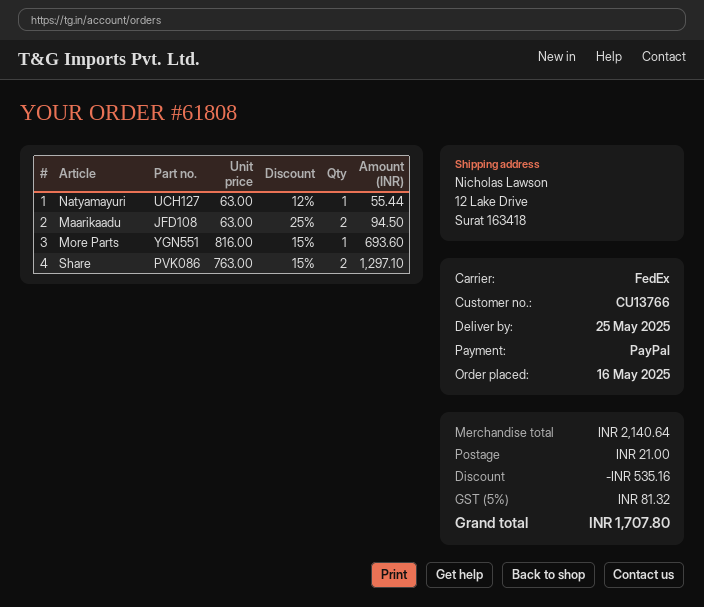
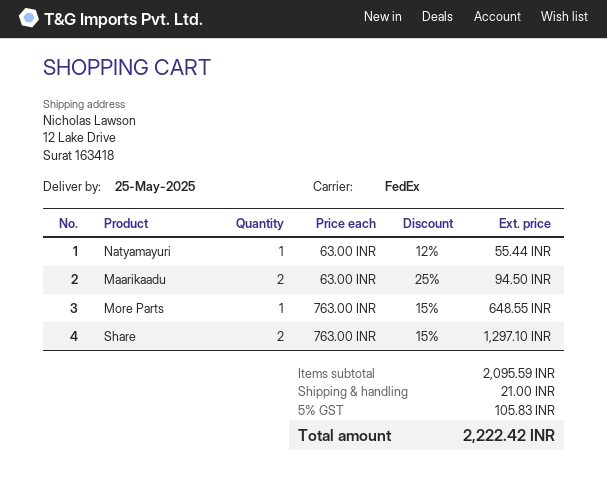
More Parts: 1 x 816.00 - 15% = 693.60 -> 1 x 763.00 - 15% = 648.55
subtotal: 2140.64 -> 2095.59
discount: 535.16 -> none
tax: 5% = 81.32 -> 5% = 105.83
total: 1707.80 -> 2222.42

